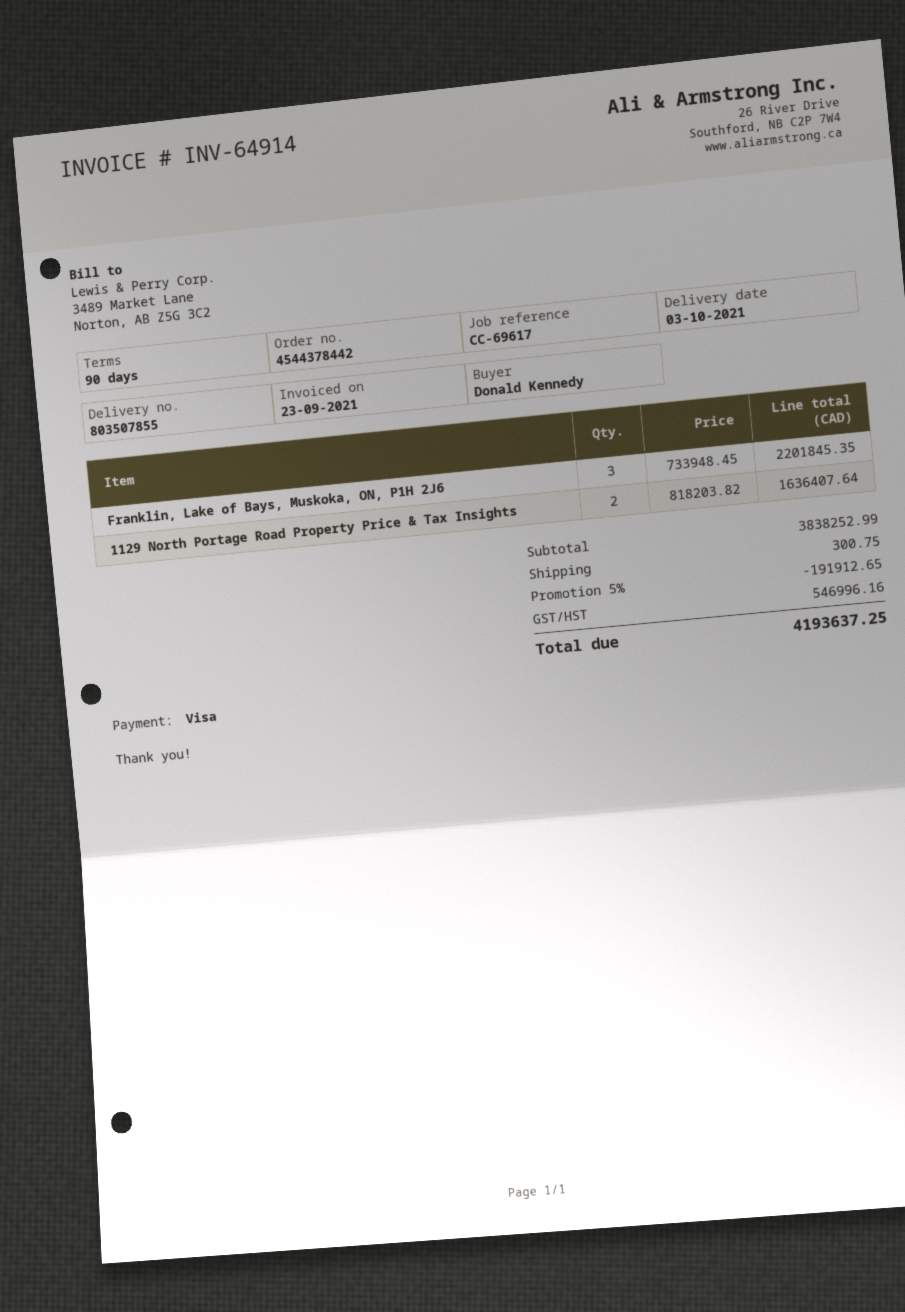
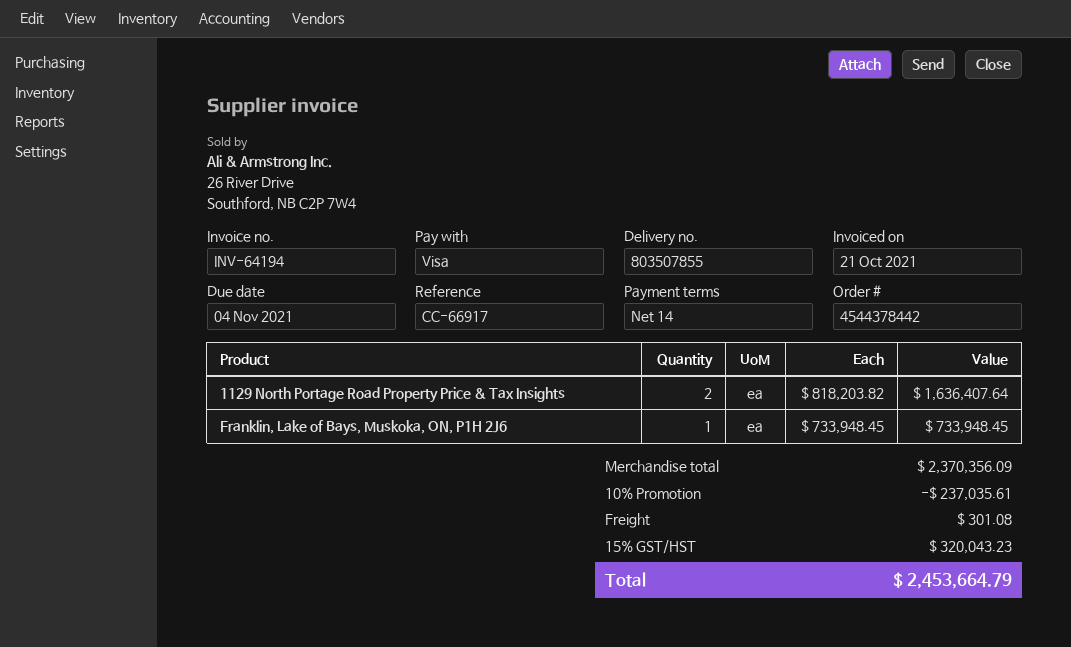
invoice number: INV-64914 -> INV-64194
invoice date: 2021-09-23 -> 2021-10-21
payment terms: 90 days -> 14 days
reference: CC-69617 -> CC-66917
Franklin, Lake of Bays, Muskoka, ON, P1H 2J6: 3 x 733948.45 = 2201845.35 -> 1 x 733948.45 = 733948.45
subtotal: 3838252.99 -> 2370356.09
discount: 5% = 191912.65 -> 10% = 237035.61
shipping: 300.75 -> 301.08
tax: 546996.16 -> 320043.23
total: 4193637.25 -> 2453664.79

